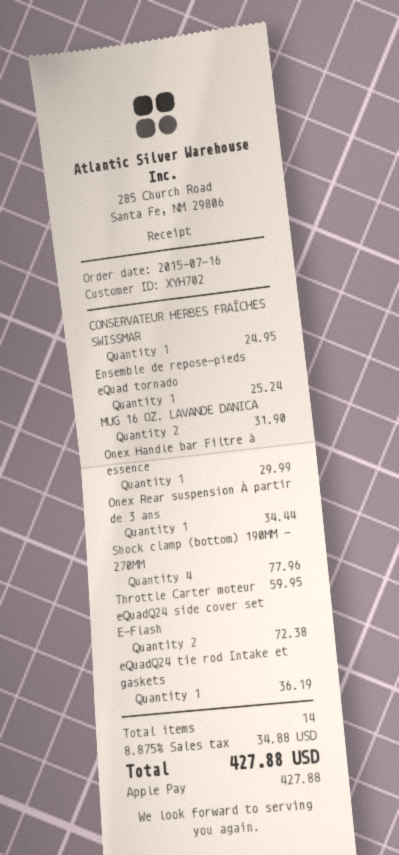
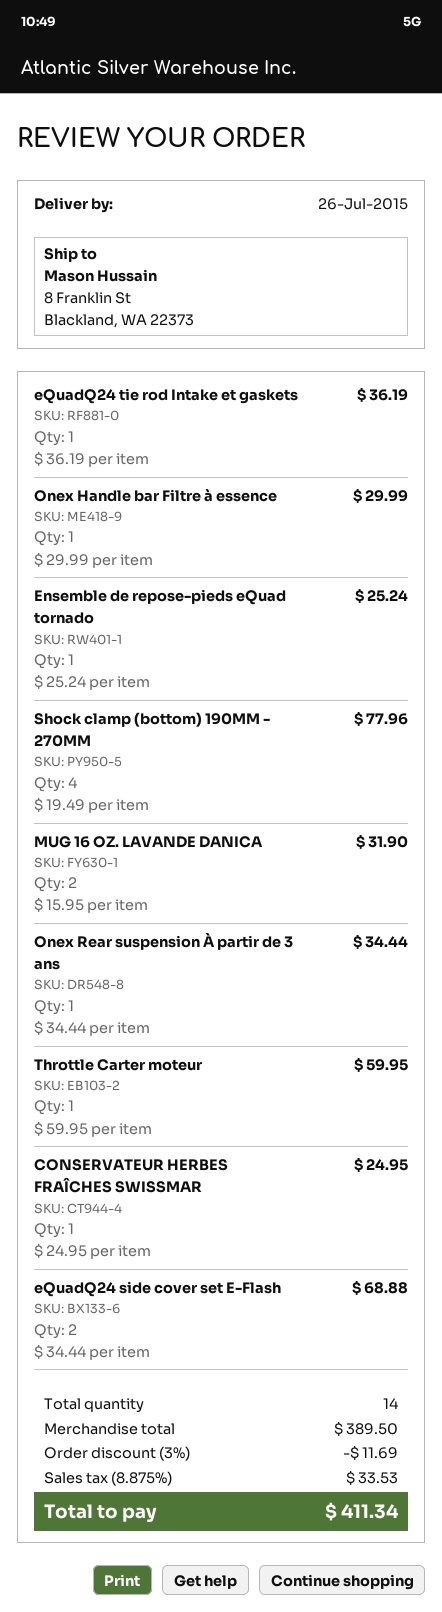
eQuadQ24 side cover set E-Flash: 2 for 72.38 -> 2 for 68.88
discount: none -> 3% = 11.69
tax: 8.875% = 34.88 -> 8.875% = 33.53
total: 427.88 -> 411.34

